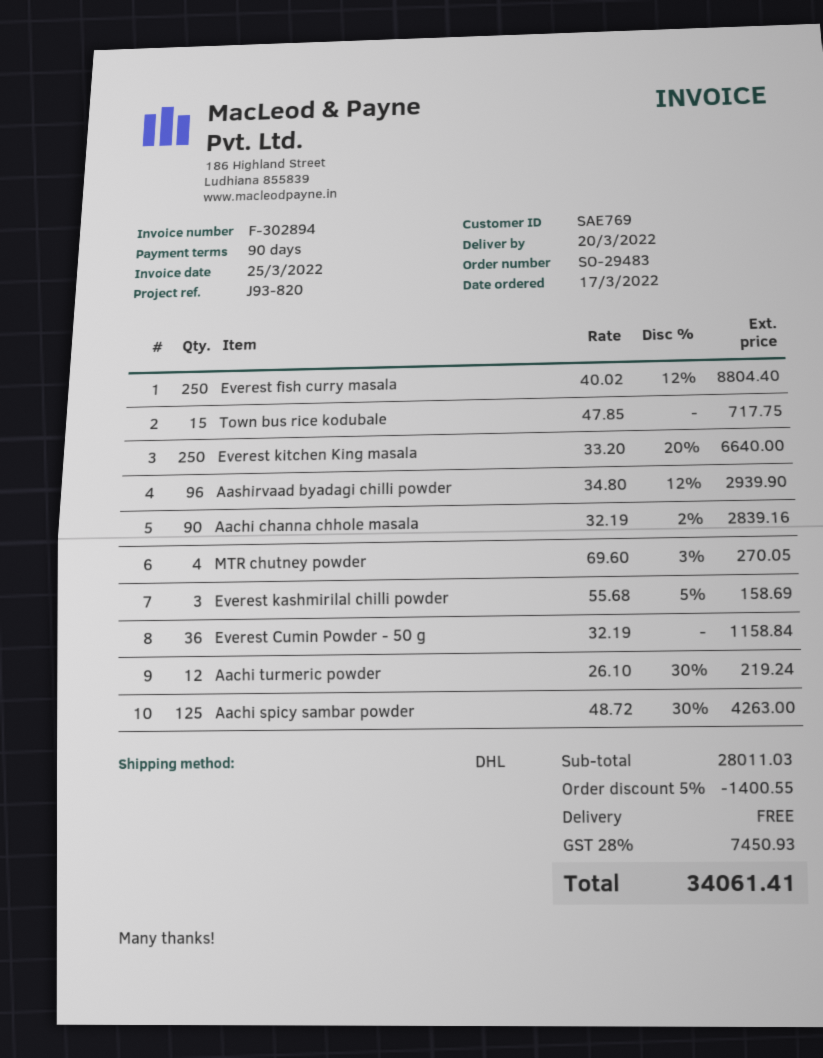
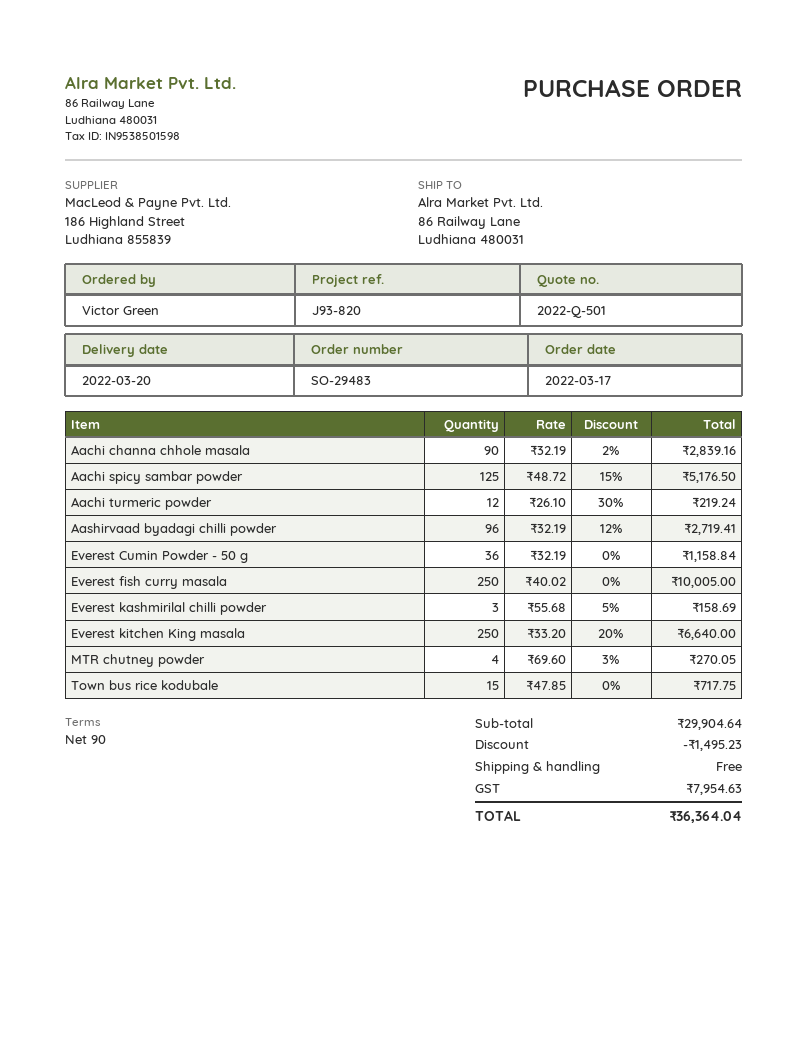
Everest fish curry masala: 250 x 40.02 - 12% = 8804.40 -> 250 x 40.02 = 10005.00
Aashirvaad byadagi chilli powder: 96 x 34.80 - 12% = 2939.90 -> 96 x 32.19 - 12% = 2719.41
Aachi spicy sambar powder: 125 x 48.72 - 30% = 4263.00 -> 125 x 48.72 - 15% = 5176.50
subtotal: 28011.03 -> 29904.64
discount: 1400.55 -> 1495.23
tax: 7450.93 -> 7954.63
total: 34061.41 -> 36364.04

